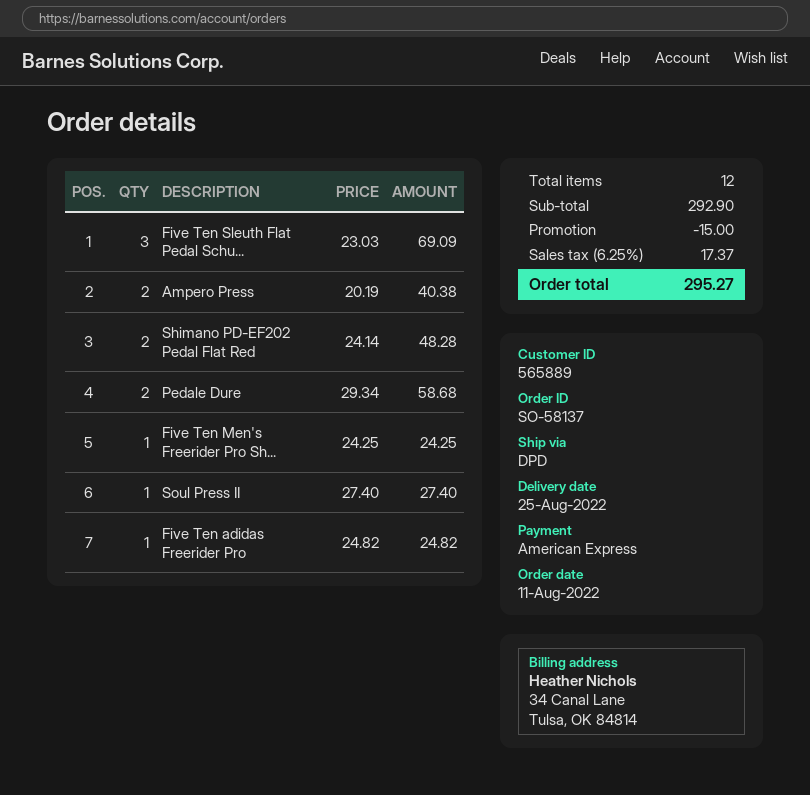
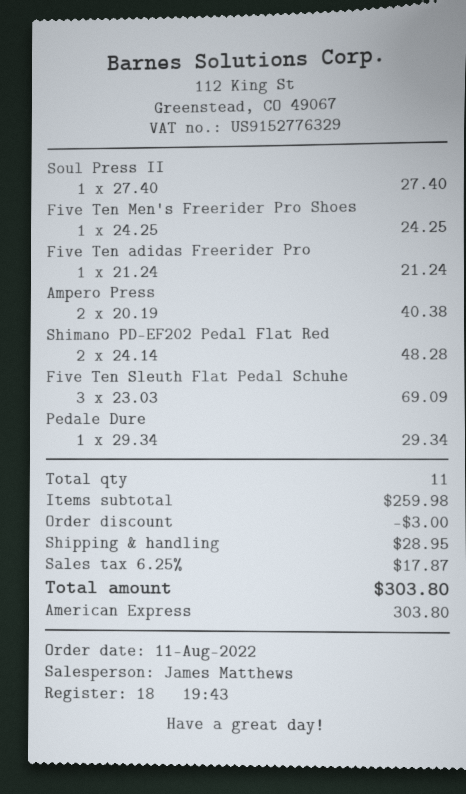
Pedale Dure: 2 x 29.34 = 58.68 -> 1 x 29.34 = 29.34
Five Ten adidas Freerider Pro: 1 x 24.82 = 24.82 -> 1 x 21.24 = 21.24
total quantity: 12 -> 11
subtotal: 292.90 -> 259.98
discount: 15.00 -> 3.00
shipping: none -> 28.95
tax: 6.25% = 17.37 -> 6.25% = 17.87
total: 295.27 -> 303.80

